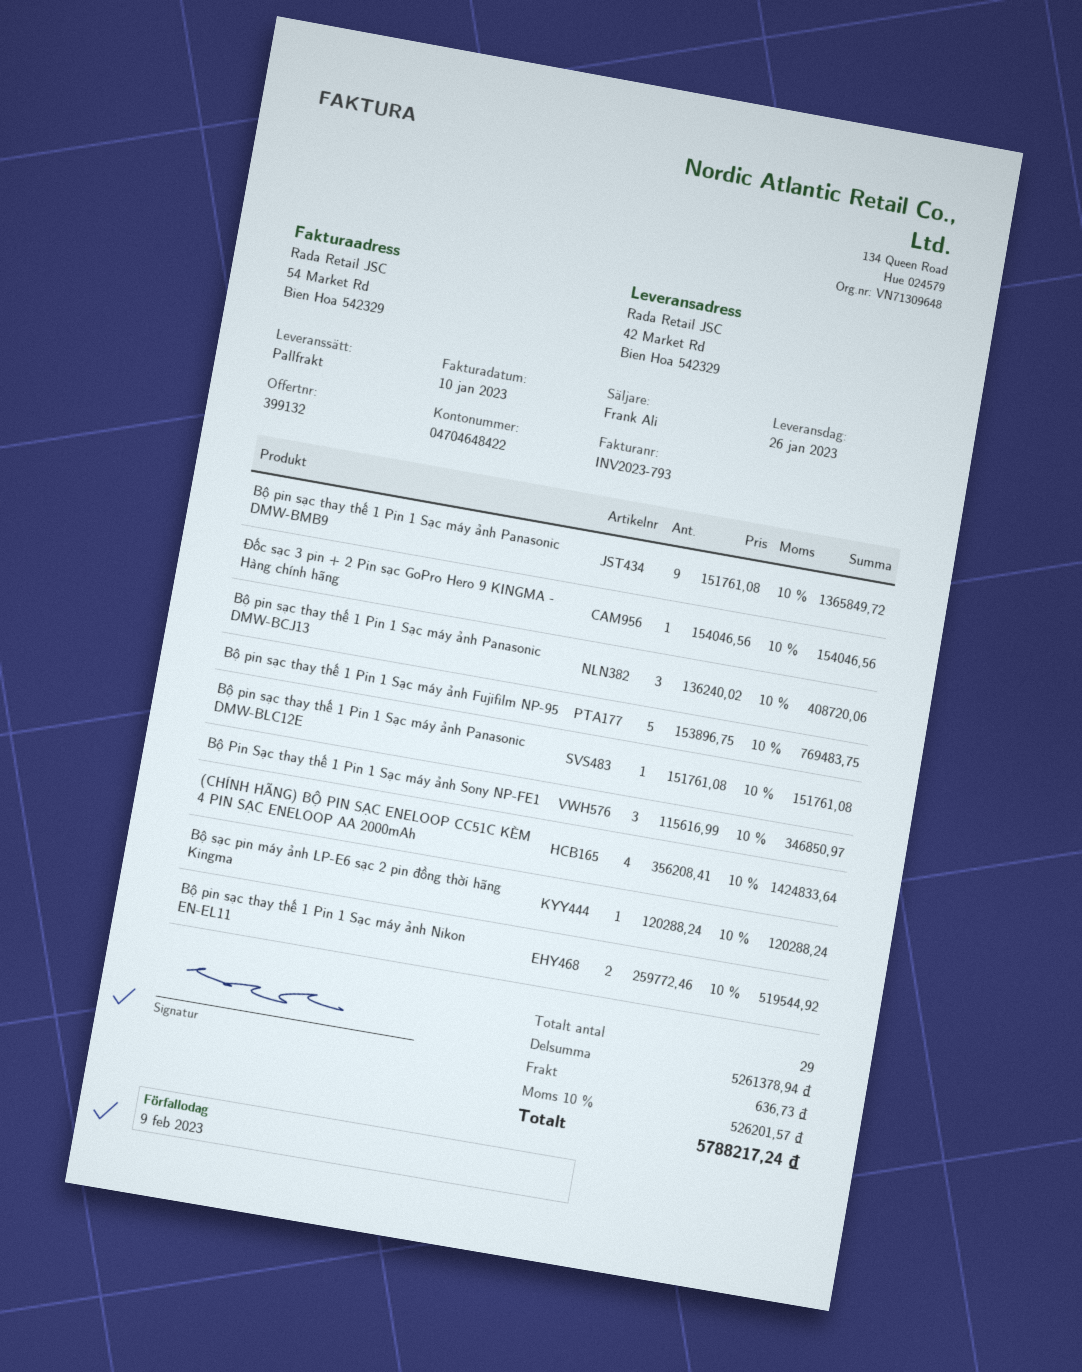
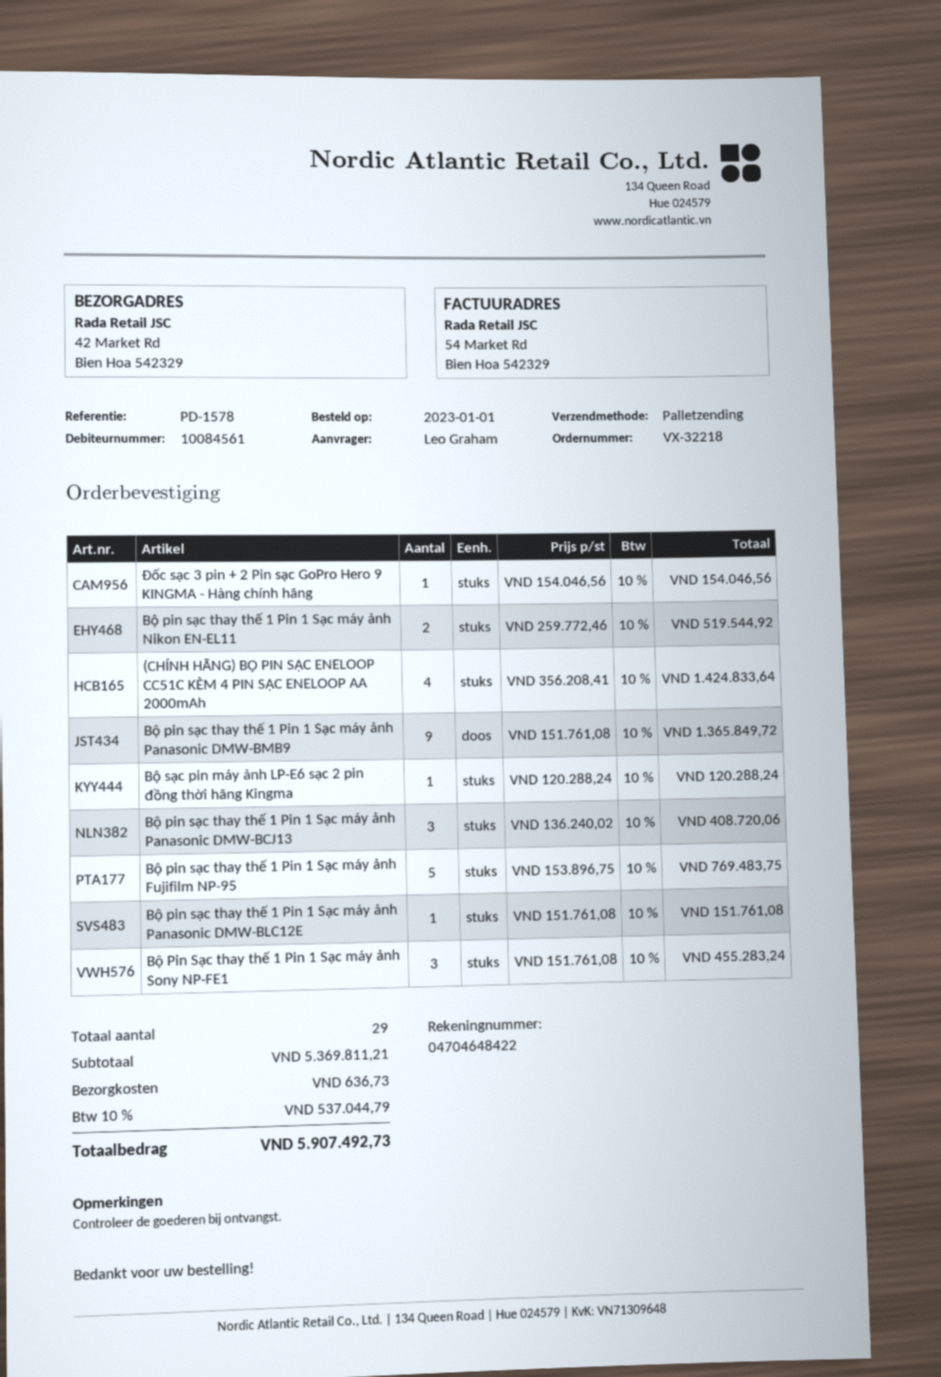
Bộ Pin Sạc thay thế 1 Pin 1 Sạc máy ảnh Sony NP-FE1: 3 x 115616.99 = 346850.97 -> 3 x 151761.08 = 455283.24
subtotal: 5261378.94 -> 5369811.21
tax: 10% = 526201.57 -> 10% = 537044.79
total: 5788217.24 -> 5907492.73

